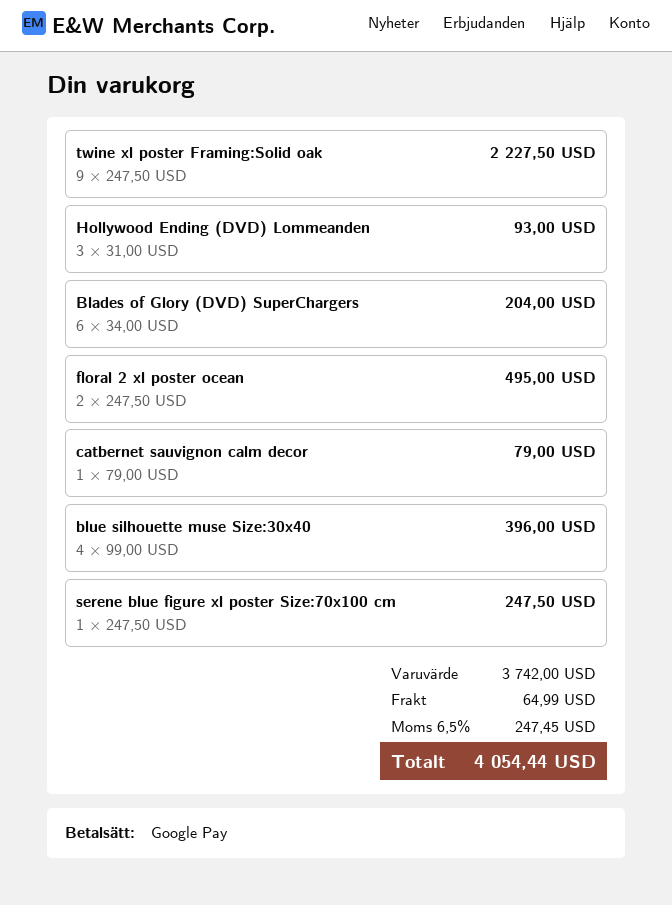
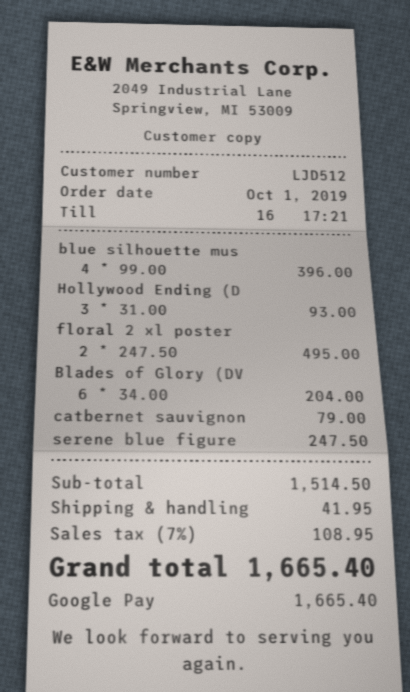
twine xl poster Framing:Solid oak: 9 x 247.50 = 2227.50 -> none
subtotal: 3742.00 -> 1514.50
shipping: 64.99 -> 41.95
tax: 6.5% = 247.45 -> 7% = 108.95
total: 4054.44 -> 1665.40

